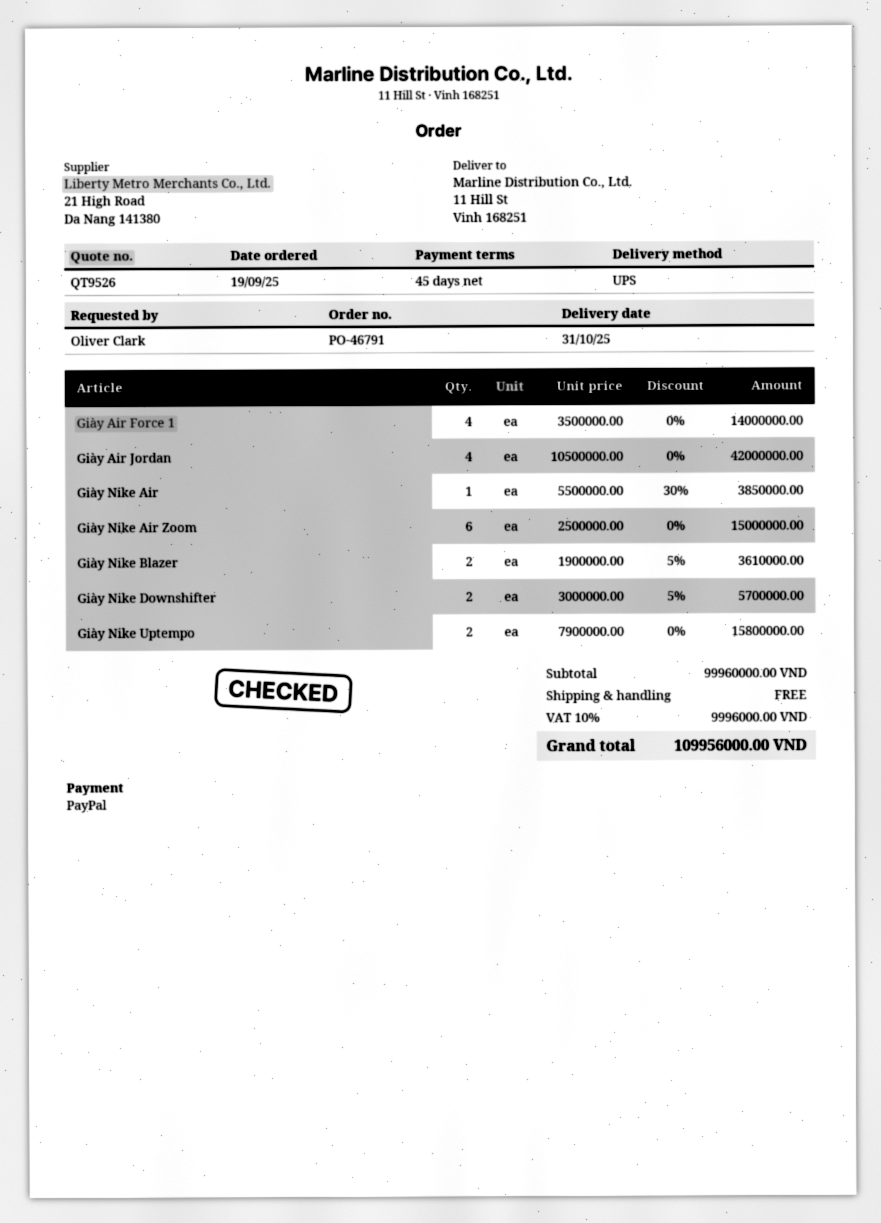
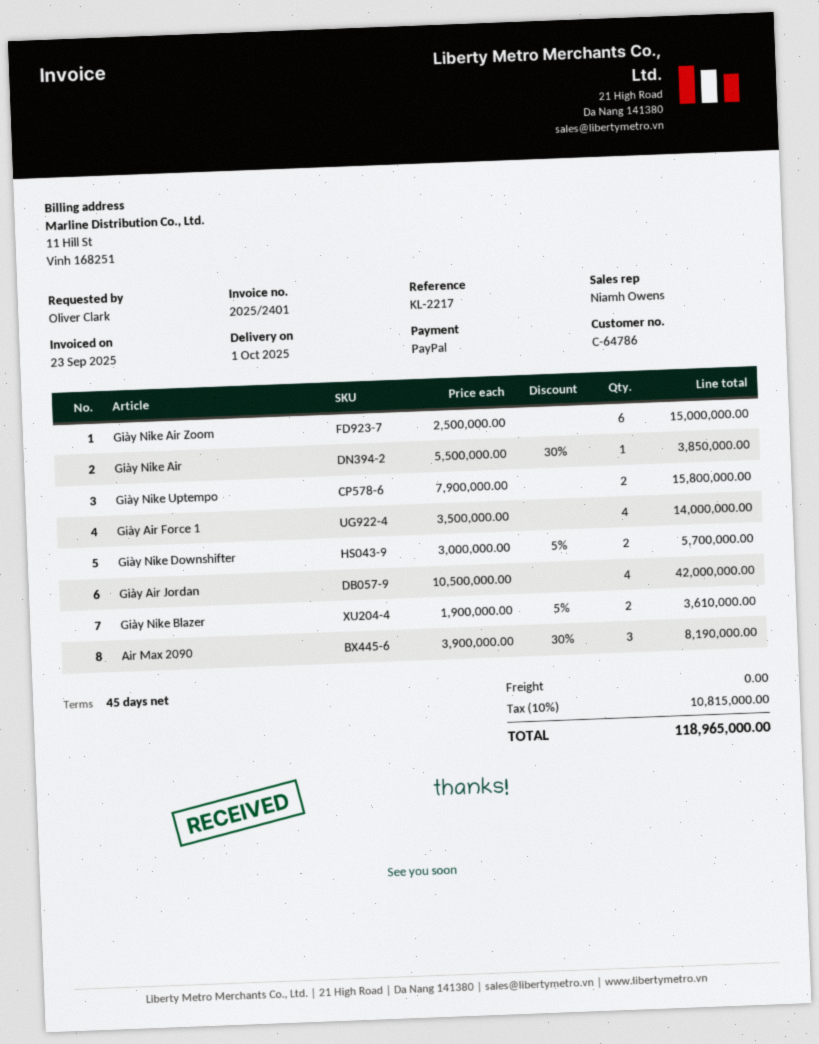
delivery date: 2025-10-31 -> 2025-10-01
Air Max 2090: none -> 3 x 3900000.00 - 30% = 8190000.00
tax: 10% = 9996000.00 -> 10% = 10815000.00
total: 109956000.00 -> 118965000.00

